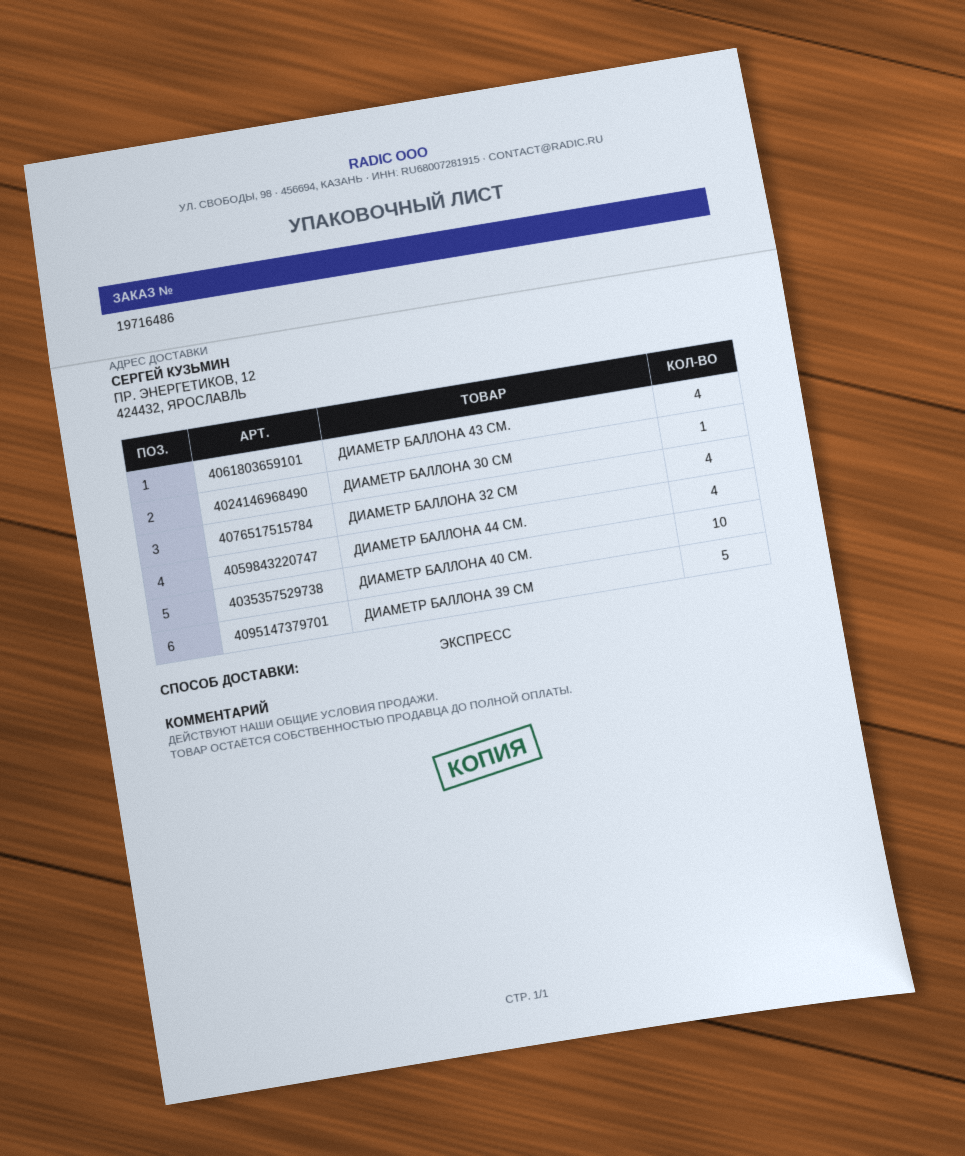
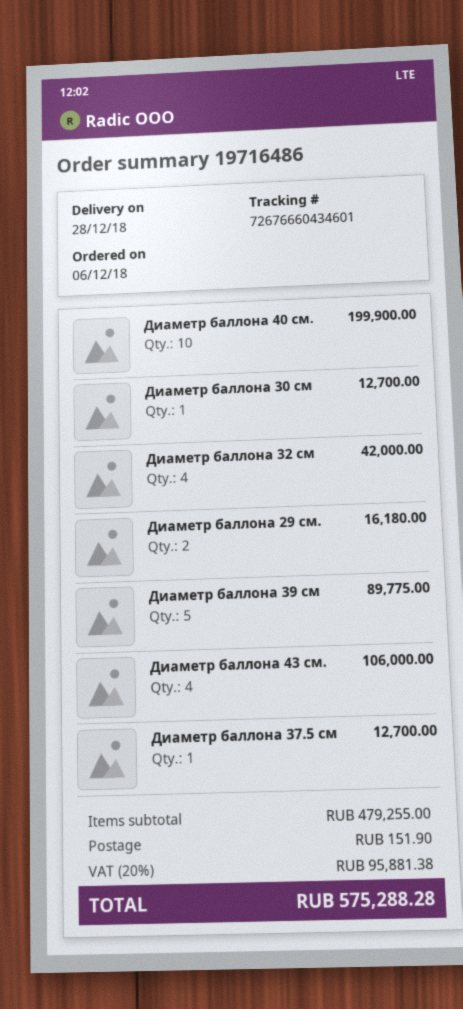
ДИАМЕТР БАЛЛОНА 44 СМ.: 4 -> none
Диаметр баллона 29 см.: none -> 2
Диаметр баллона 37.5 см: none -> 1

